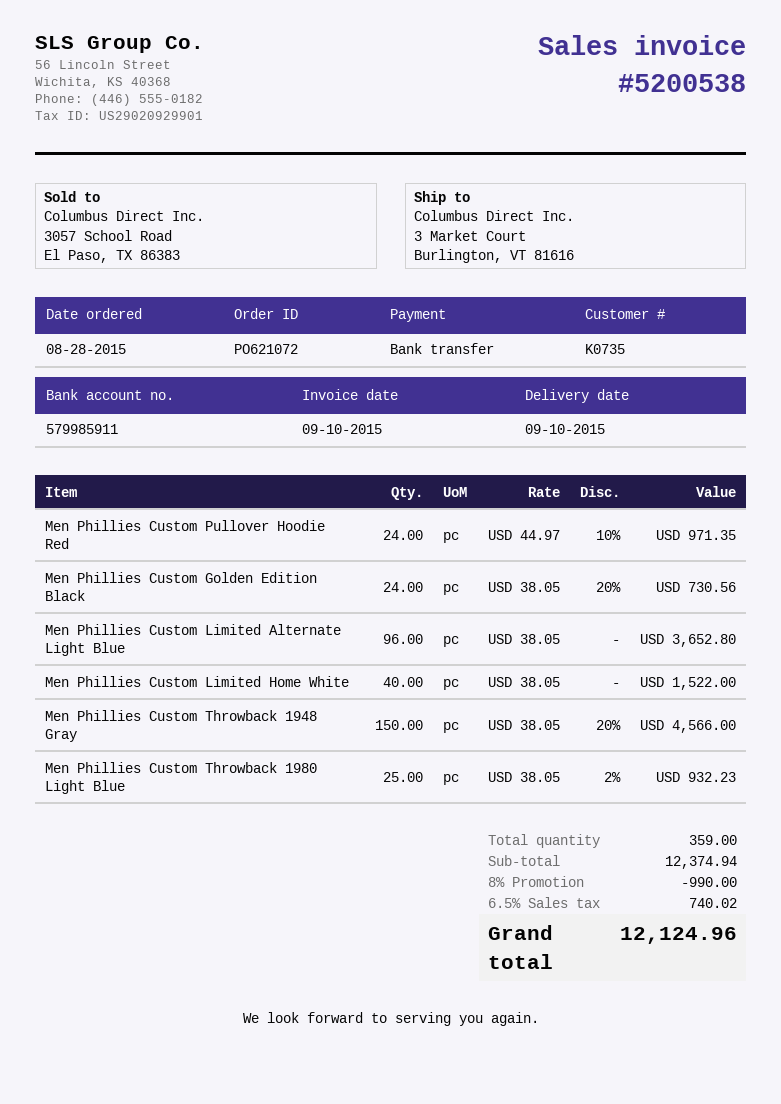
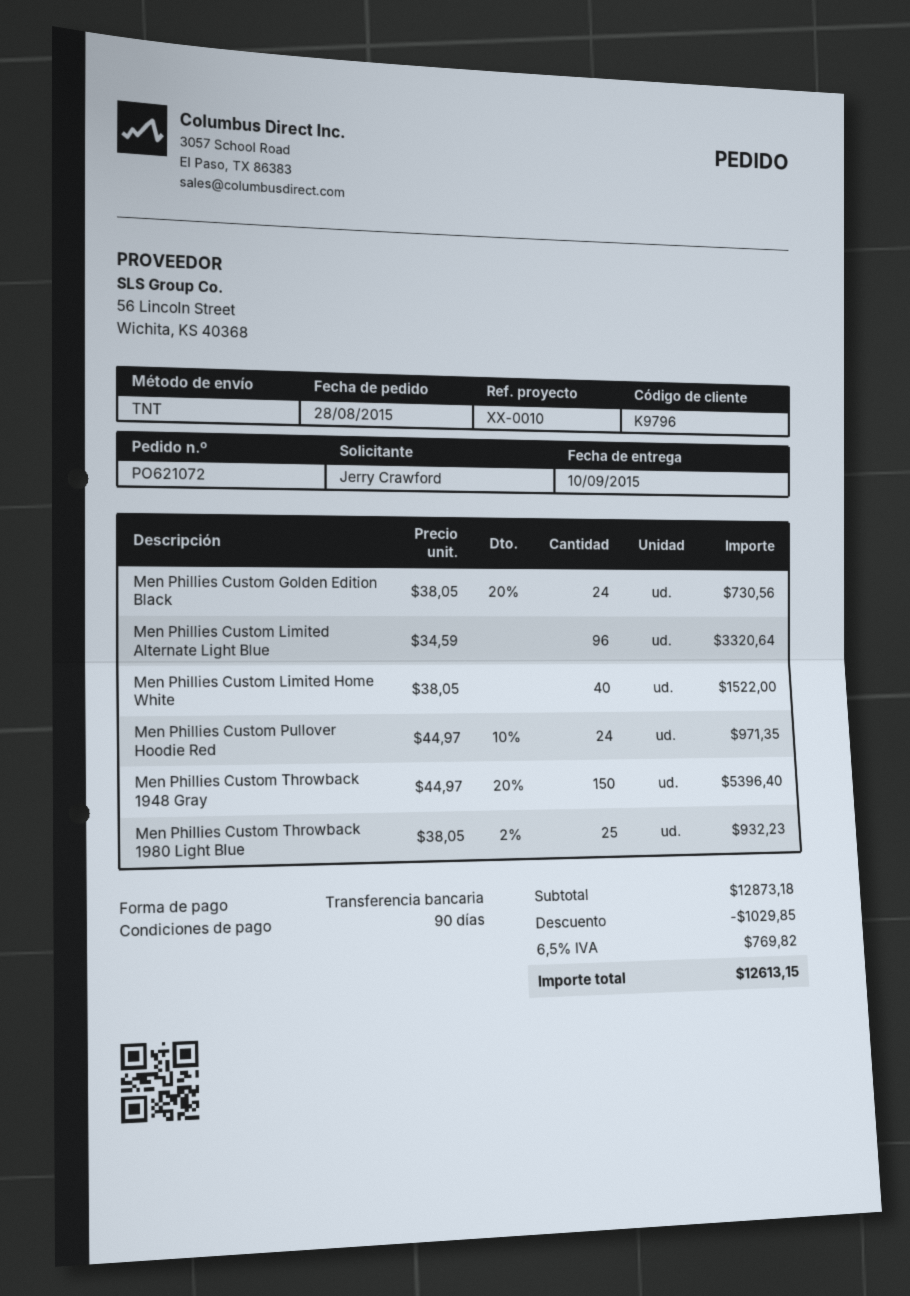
customer number: K0735 -> K9796
Men Phillies Custom Limited Alternate Light Blue: 96 x 38.05 = 3652.80 -> 96 x 34.59 = 3320.64
Men Phillies Custom Throwback 1948 Gray: 150 x 38.05 - 20% = 4566.00 -> 150 x 44.97 - 20% = 5396.40
subtotal: 12374.94 -> 12873.18
discount: 990.00 -> 1029.85
tax: 6.5% = 740.02 -> 6.5% = 769.82
total: 12124.96 -> 12613.15

